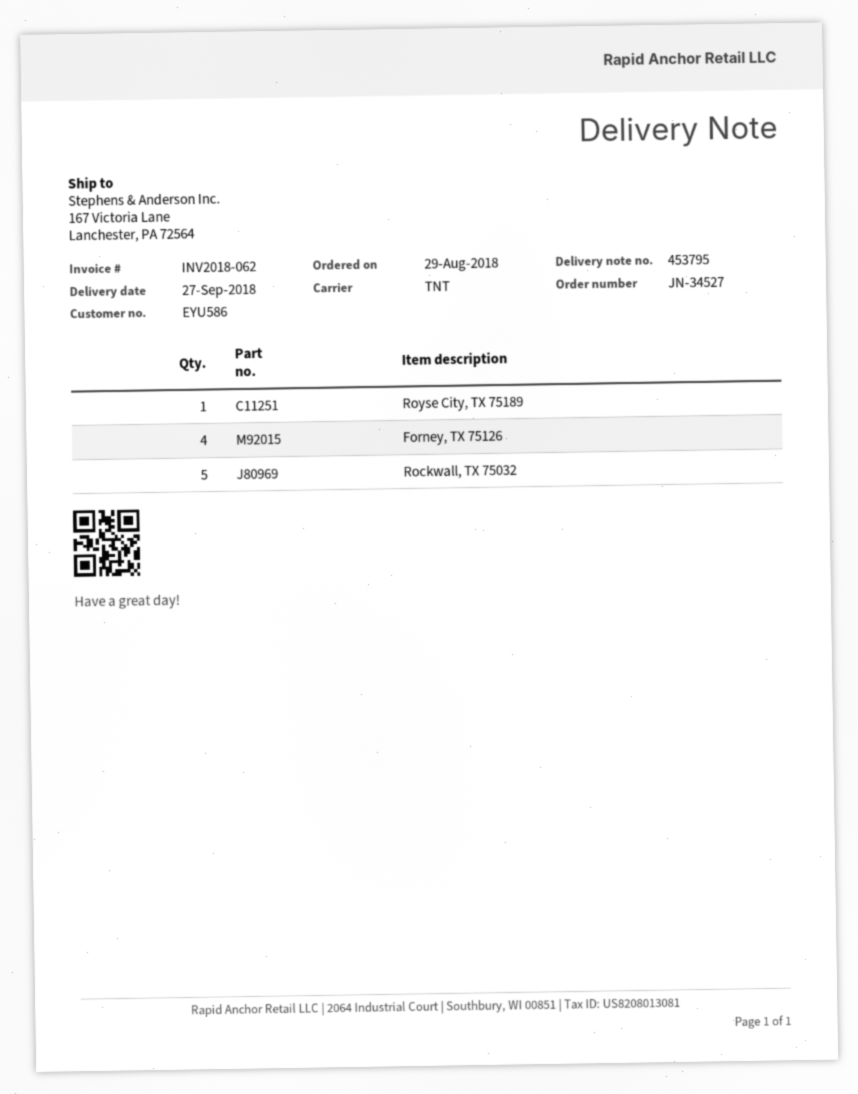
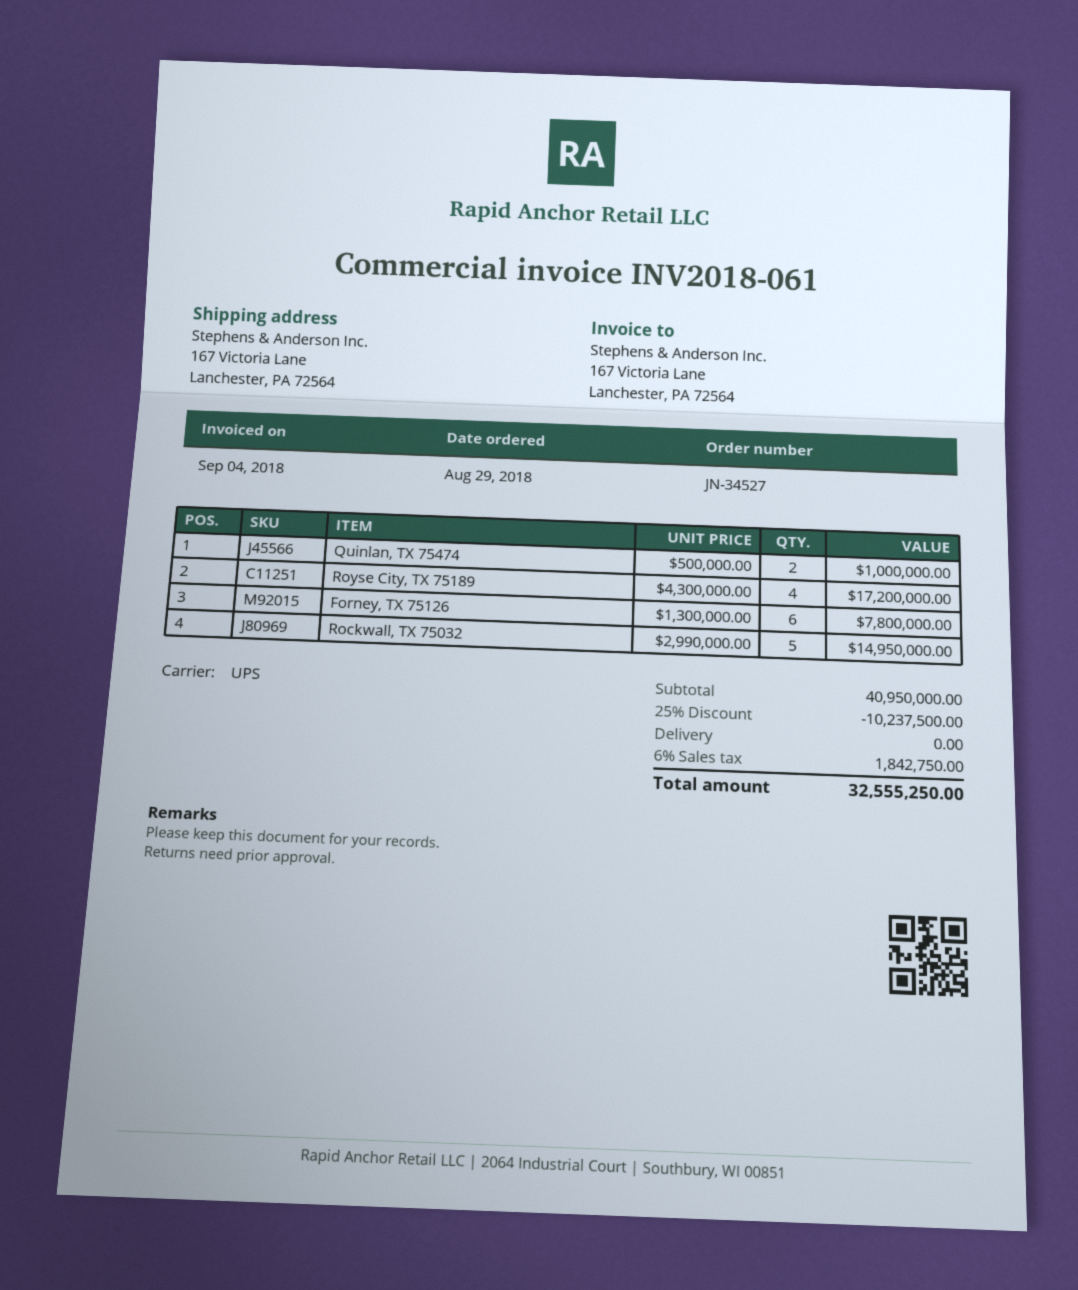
invoice number: INV2018-062 -> INV2018-061
shipping method: TNT -> UPS
Royse City, TX 75189: 1 -> 4
Forney, TX 75126: 4 -> 6
Quinlan, TX 75474: none -> 2

